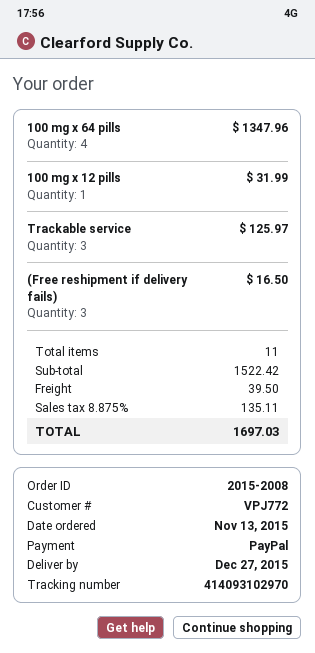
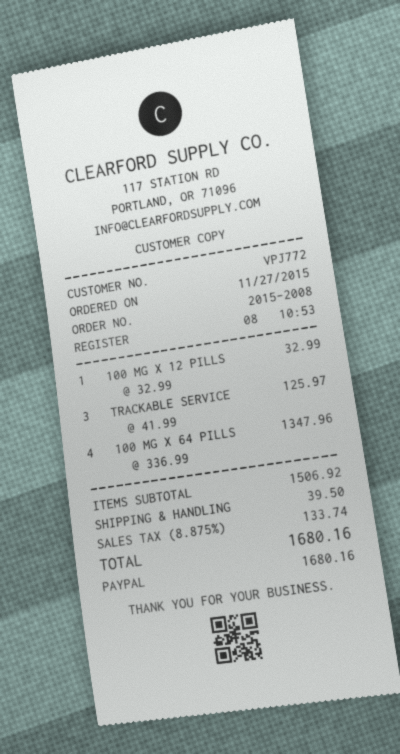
order date: 2015-11-13 -> 2015-11-27
100 mg x 12 pills: 1 for 31.99 -> 1 for 32.99
(Free reshipment if delivery fails): 3 for 16.50 -> none
subtotal: 1522.42 -> 1506.92
tax: 8.875% = 135.11 -> 8.875% = 133.74
total: 1697.03 -> 1680.16

